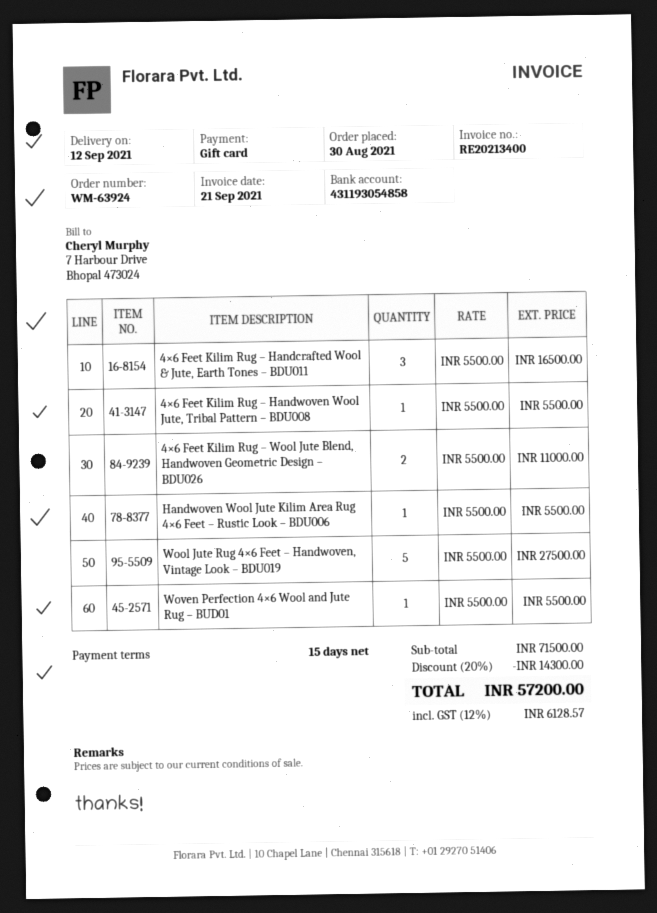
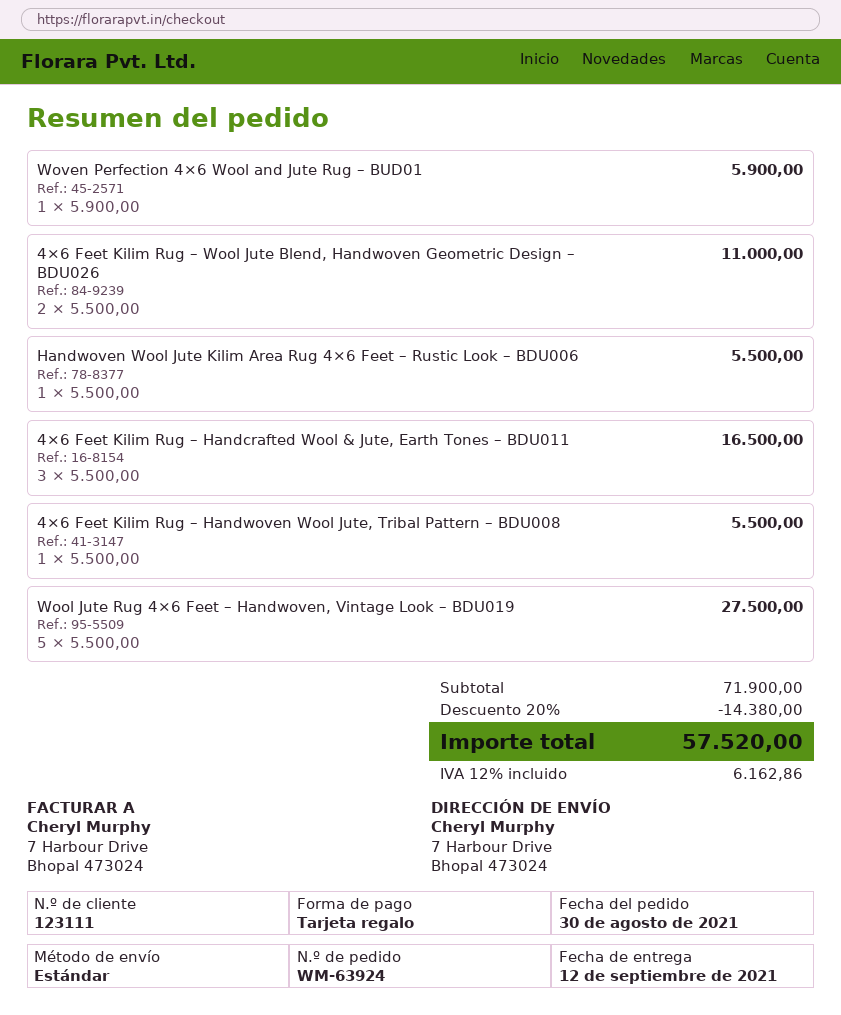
Woven Perfection 4×6 Wool and Jute Rug – BUD01: 1 x 5500.00 = 5500.00 -> 1 x 5900.00 = 5900.00
subtotal: 71500.00 -> 71900.00
discount: 20% = 14300.00 -> 20% = 14380.00
tax: 12% = 6128.57 -> 12% = 6162.86
total: 57200.00 -> 57520.00

